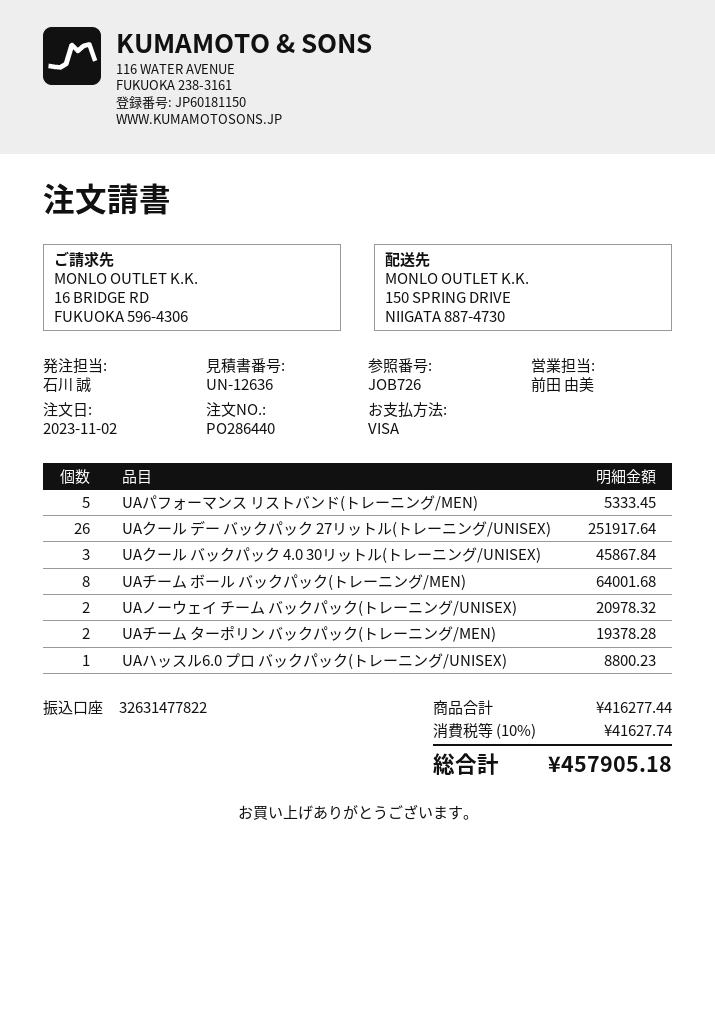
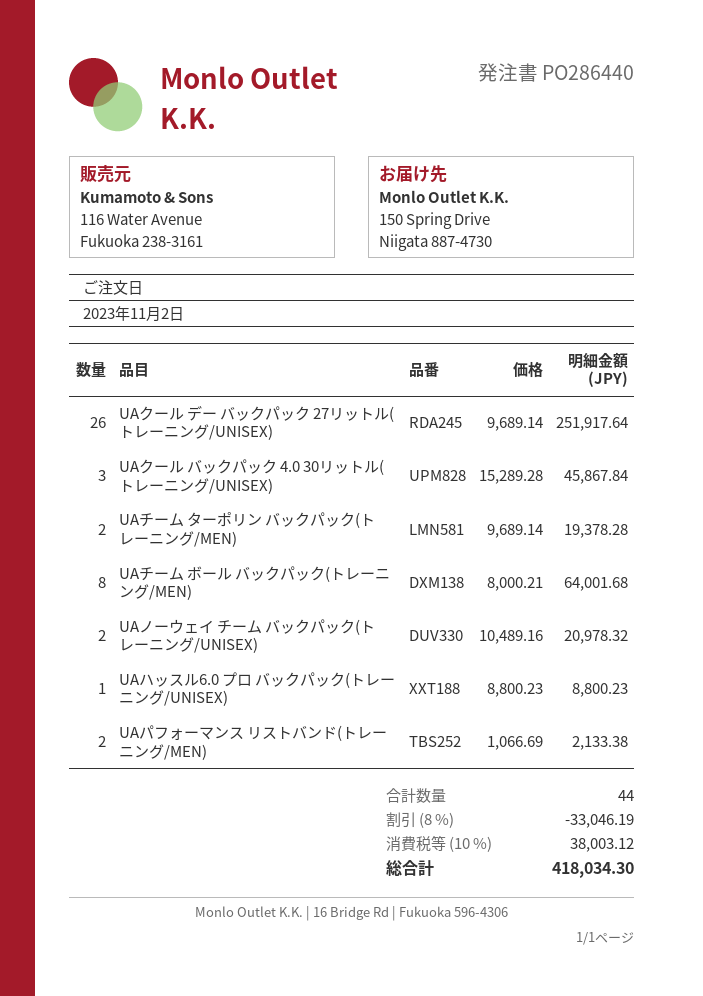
UAパフォーマンス リストバンド(トレーニング/MEN): 5 for 5333.45 -> 2 for 2133.38
discount: none -> 8% = 33046.19
tax: 10% = 41627.74 -> 10% = 38003.12
total: 457905.18 -> 418034.30

